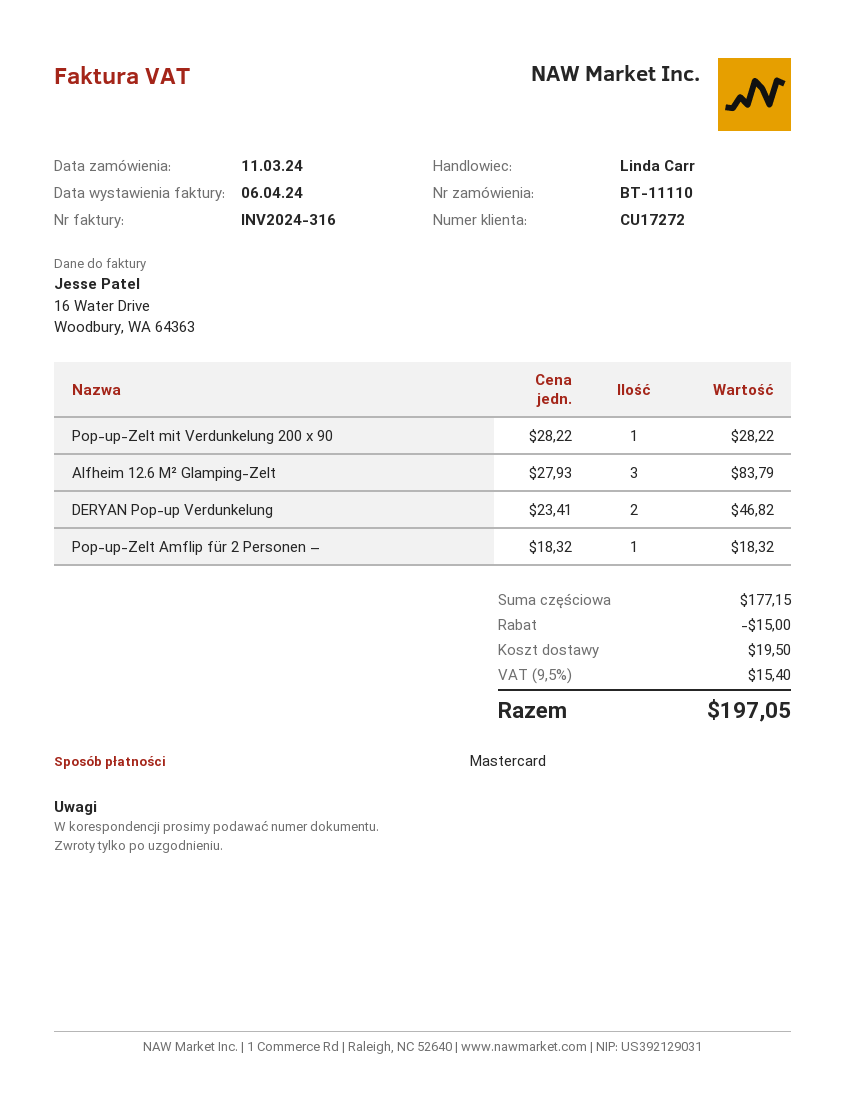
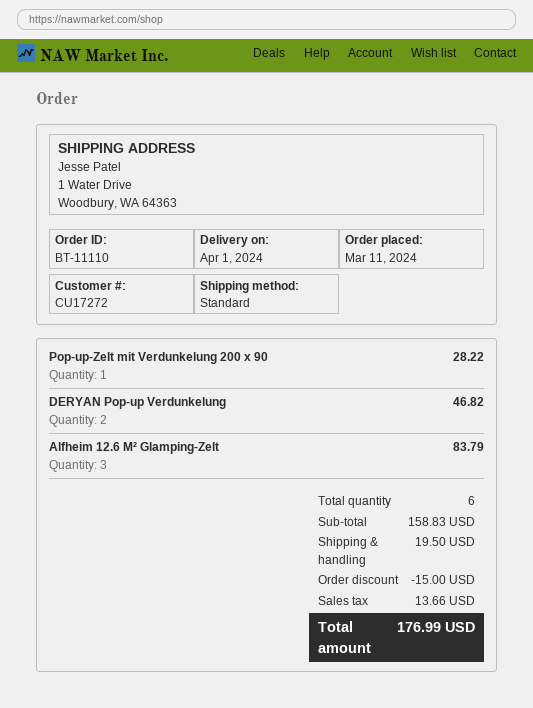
Pop-up-Zelt Amflip für 2 Personen –: 1 for 18.32 -> none
subtotal: 177.15 -> 158.83
tax: 15.40 -> 13.66
total: 197.05 -> 176.99

